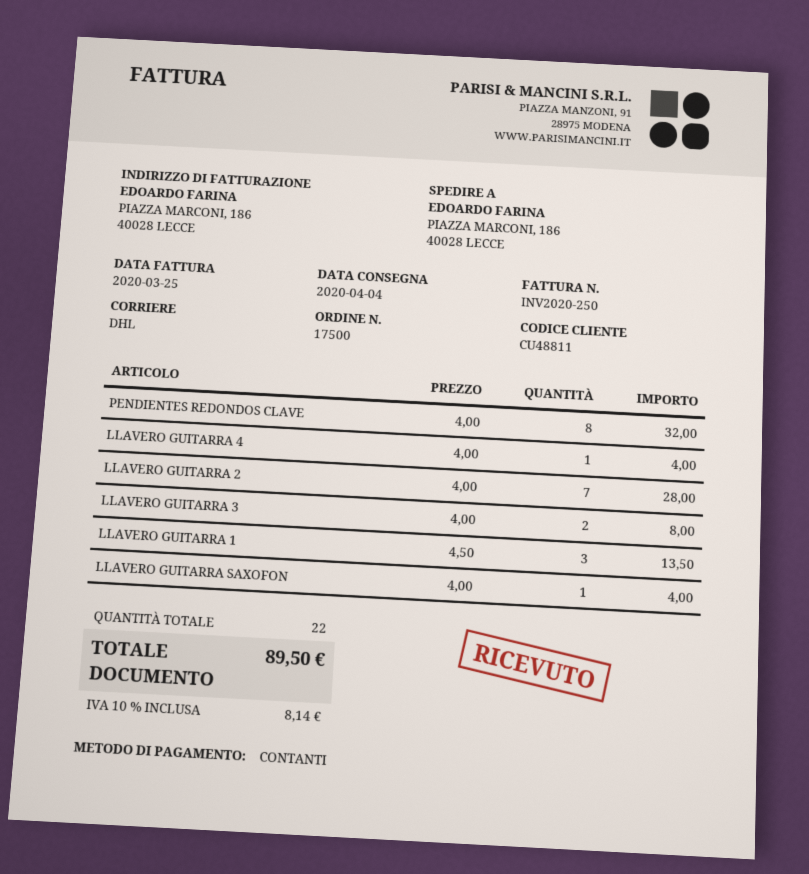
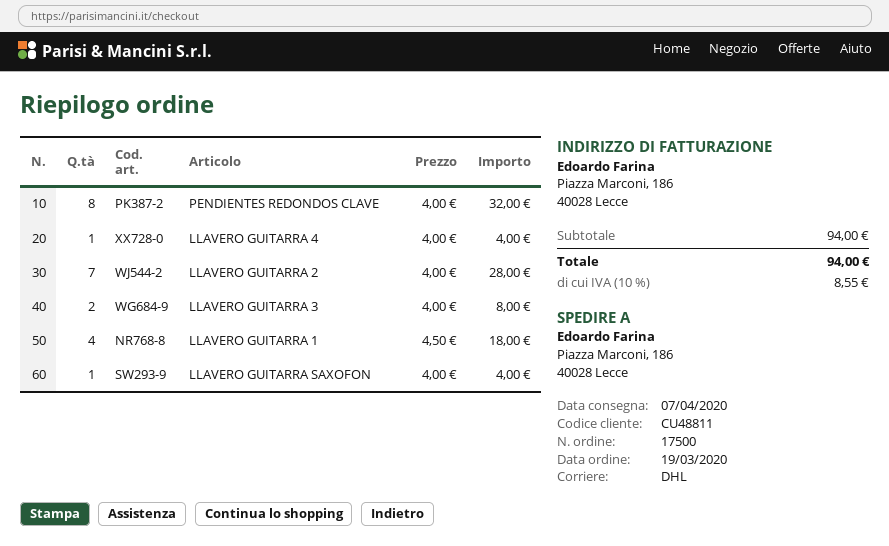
delivery date: 2020-04-04 -> 2020-04-07
LLAVERO GUITARRA 1: 3 x 4.50 = 13.50 -> 4 x 4.50 = 18.00
tax: 10% = 8.14 -> 10% = 8.55
total: 89.50 -> 94.00

